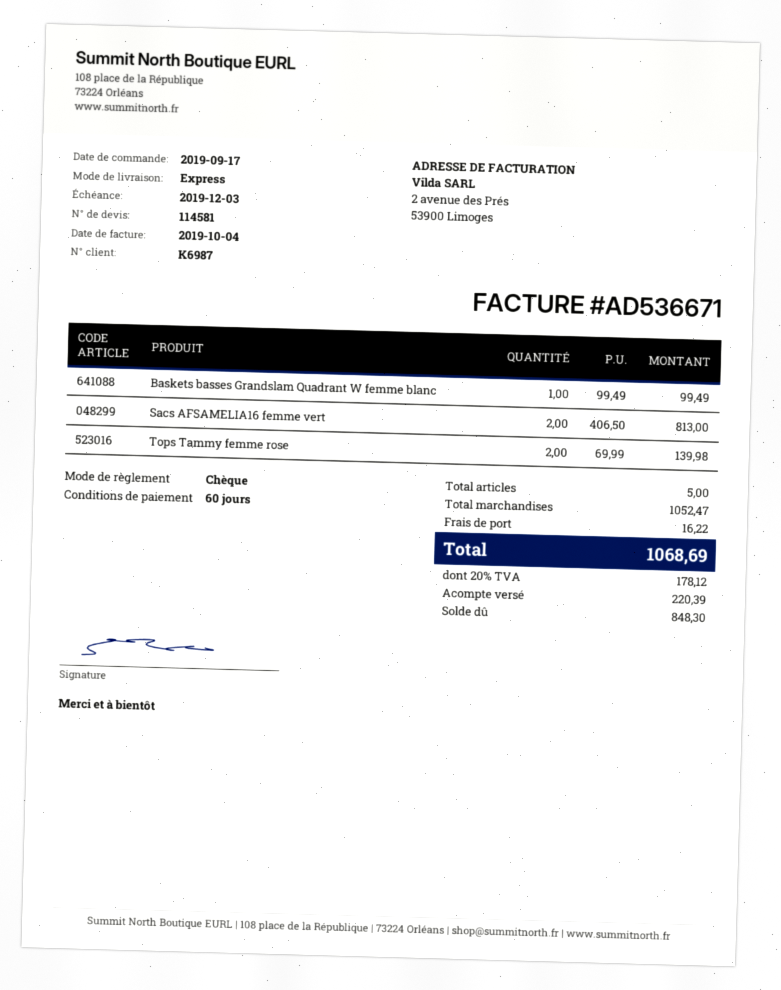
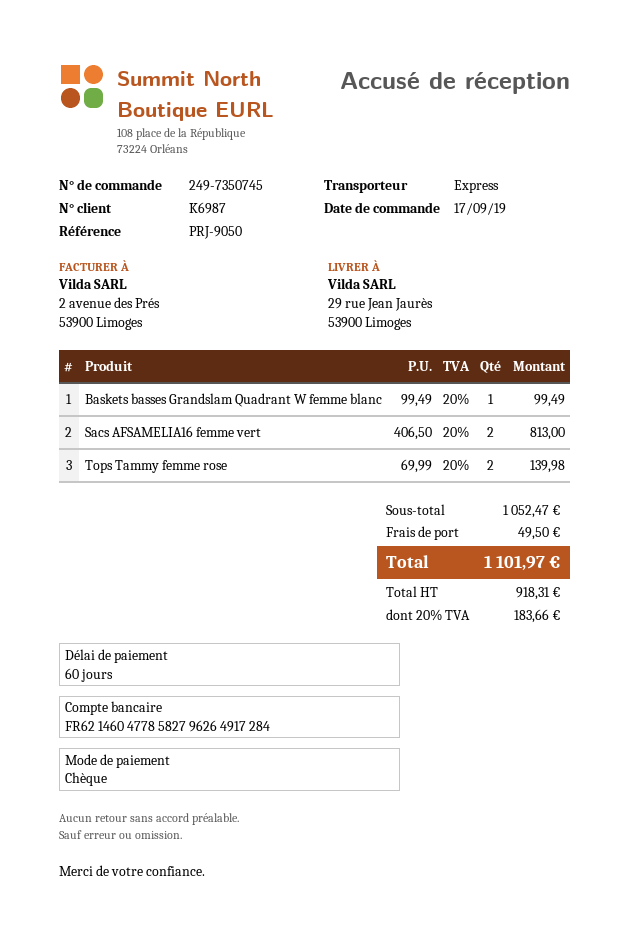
shipping: 16.22 -> 49.50
tax: 20% = 178.12 -> 20% = 183.66
total: 1068.69 -> 1101.97

